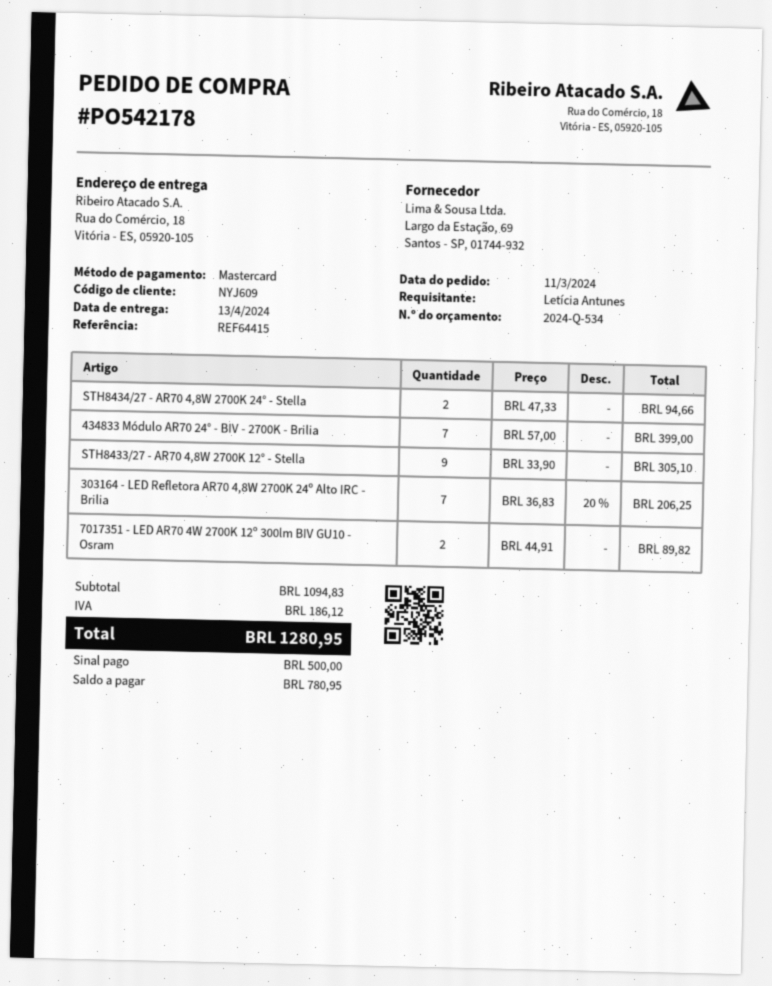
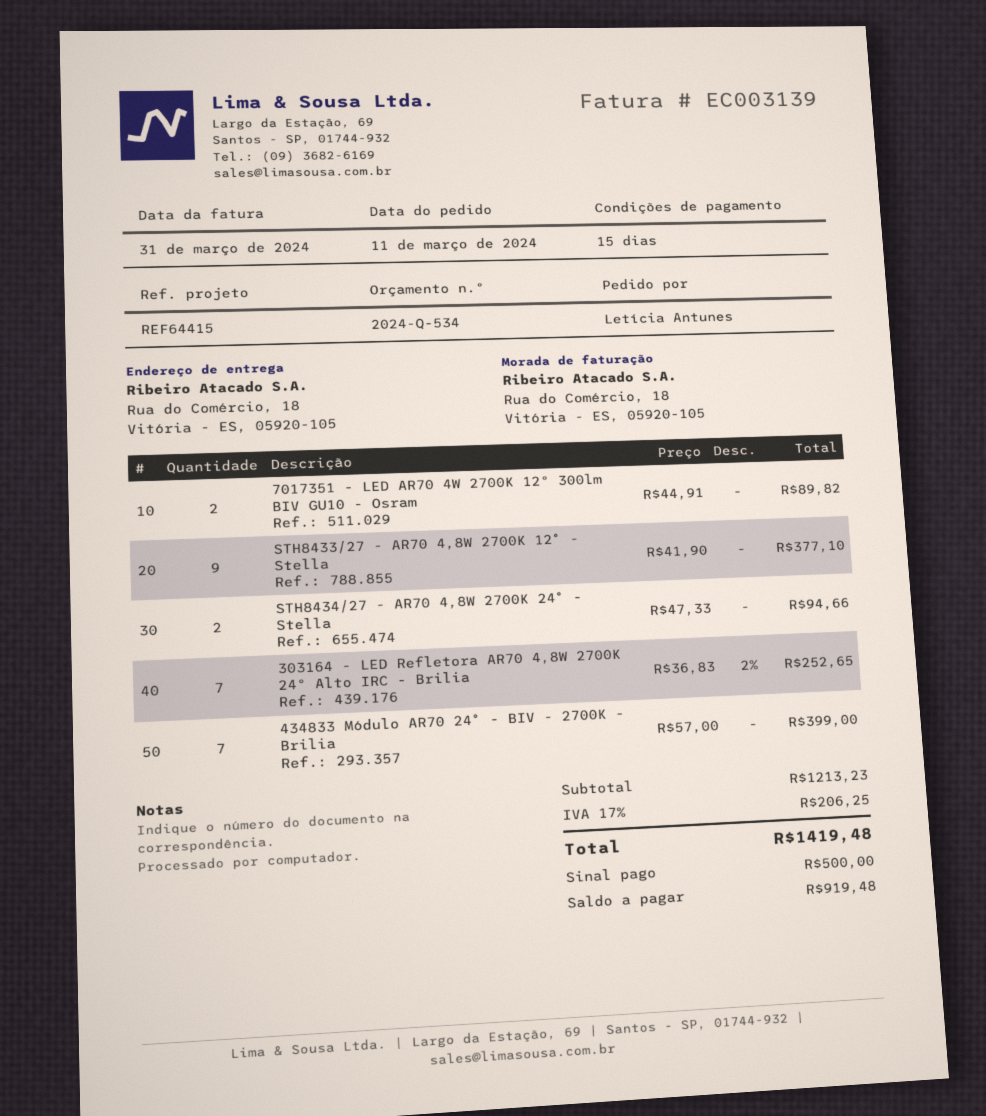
STH8433/27 - AR70 4,8W 2700K 12° - Stella: 9 x 33.90 = 305.10 -> 9 x 41.90 = 377.10
303164 - LED Refletora AR70 4,8W 2700K 24º Alto IRC - Brilia: 7 x 36.83 - 20% = 206.25 -> 7 x 36.83 - 2% = 252.65
subtotal: 1094.83 -> 1213.23
tax: 186.12 -> 206.25
total: 1280.95 -> 1419.48
balance: 780.95 -> 919.48

